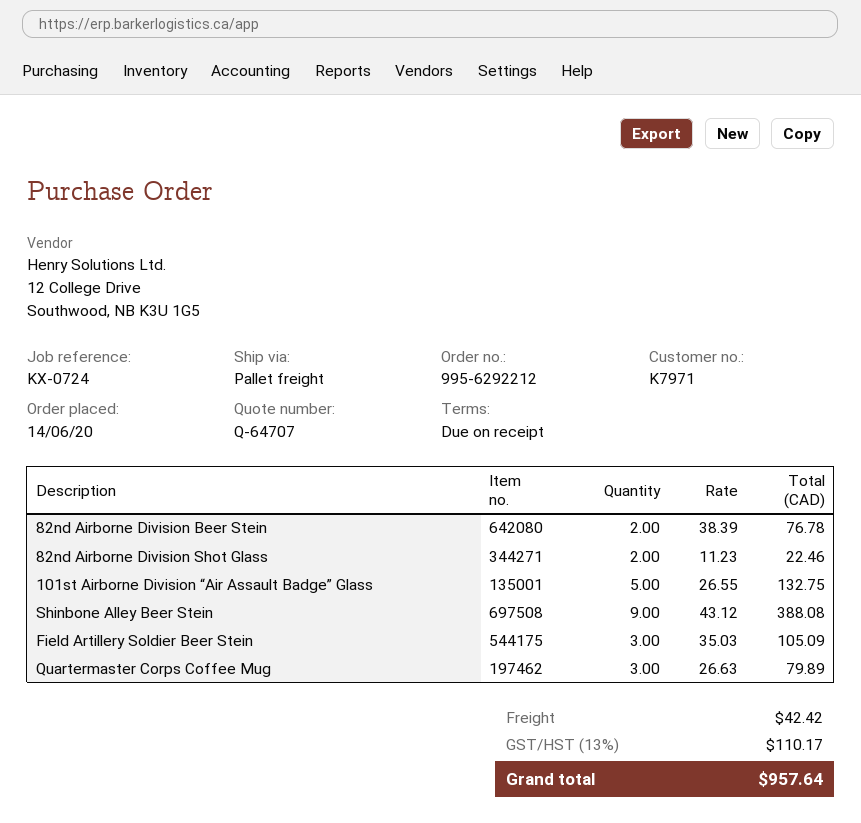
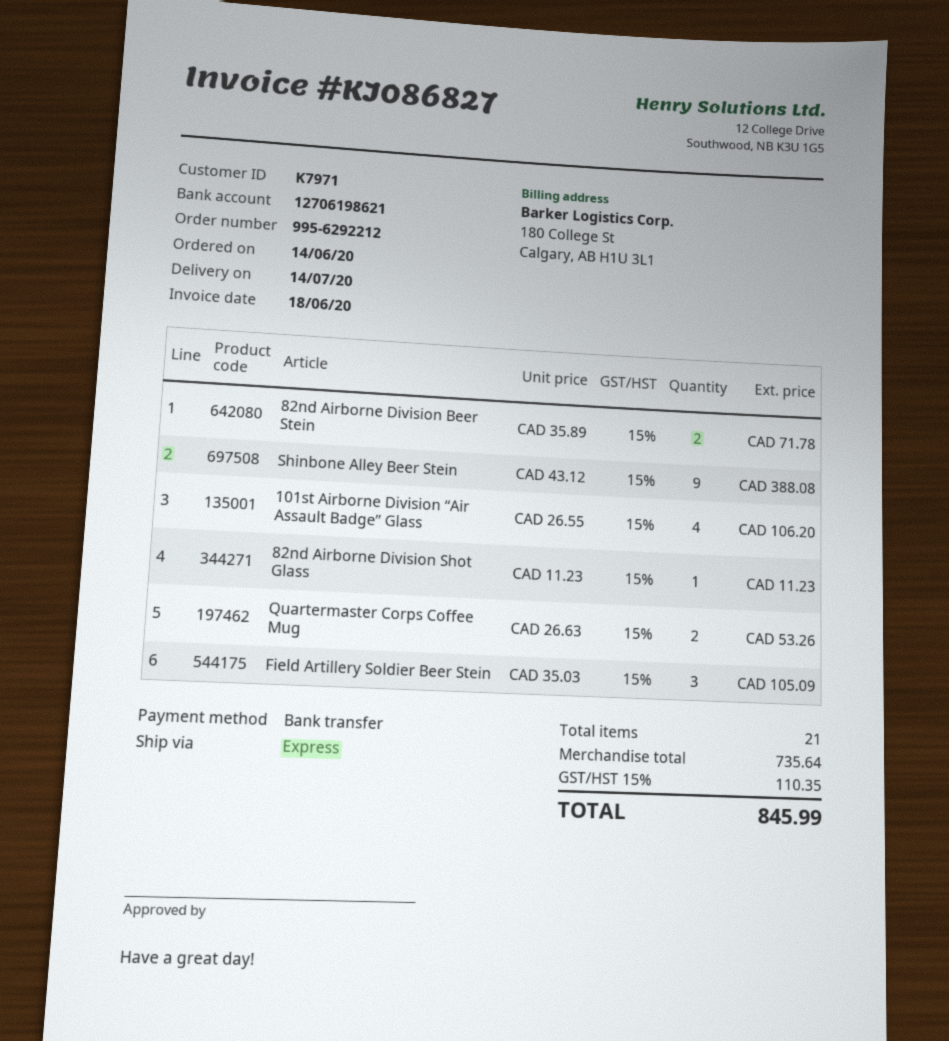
shipping method: pallet freight -> express
82nd Airborne Division Beer Stein: 2 x 38.39 = 76.78 -> 2 x 35.89 = 71.78
82nd Airborne Division Shot Glass: 2 x 11.23 = 22.46 -> 1 x 11.23 = 11.23
101st Airborne Division “Air Assault Badge” Glass: 5 x 26.55 = 132.75 -> 4 x 26.55 = 106.20
Quartermaster Corps Coffee Mug: 3 x 26.63 = 79.89 -> 2 x 26.63 = 53.26
shipping: 42.42 -> none
tax: 13% = 110.17 -> 15% = 110.35
total: 957.64 -> 845.99

